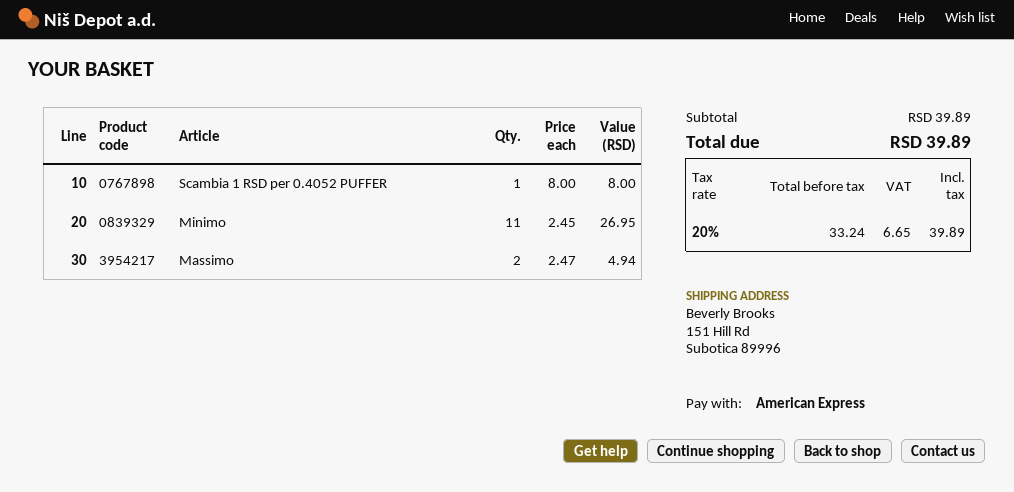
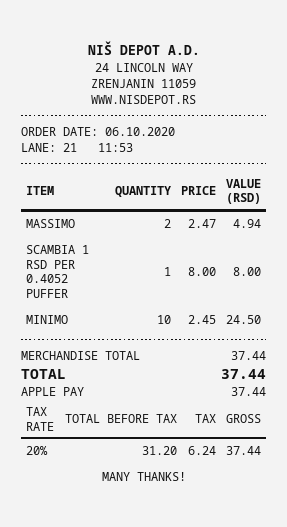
payment method: American Express -> Apple Pay
Minimo: 11 x 2.45 = 26.95 -> 10 x 2.45 = 24.50
subtotal: 39.89 -> 37.44
net: 33.24 -> 31.20
tax: 20% = 6.65 -> 20% = 6.24
total: 39.89 -> 37.44

